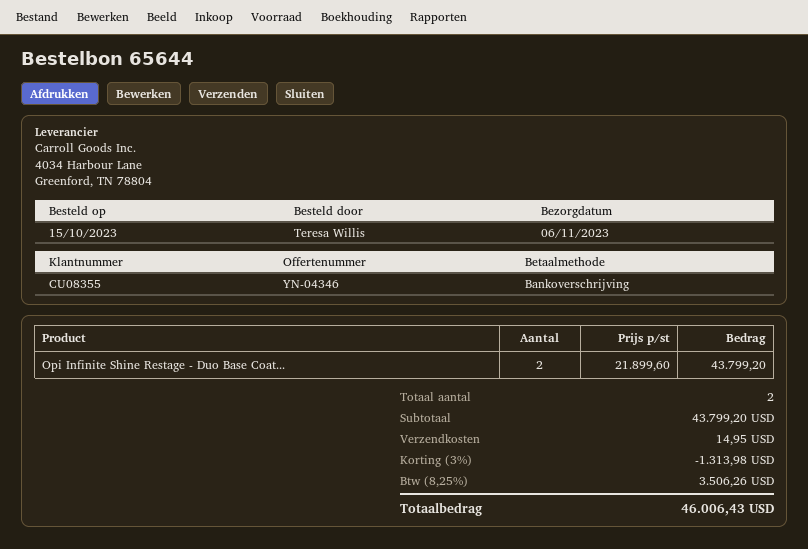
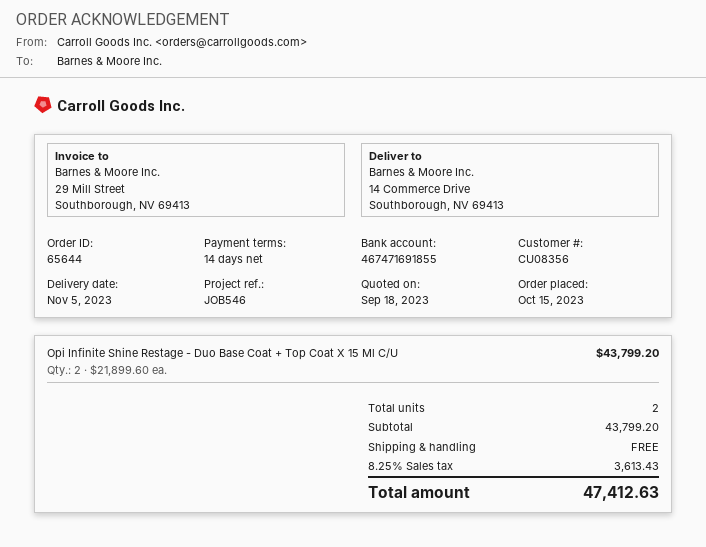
delivery date: 2023-11-06 -> 2023-11-05
customer number: CU08355 -> CU08356
discount: 3% = 1313.98 -> none
shipping: 14.95 -> 0.00
tax: 8.25% = 3506.26 -> 8.25% = 3613.43
total: 46006.43 -> 47412.63

